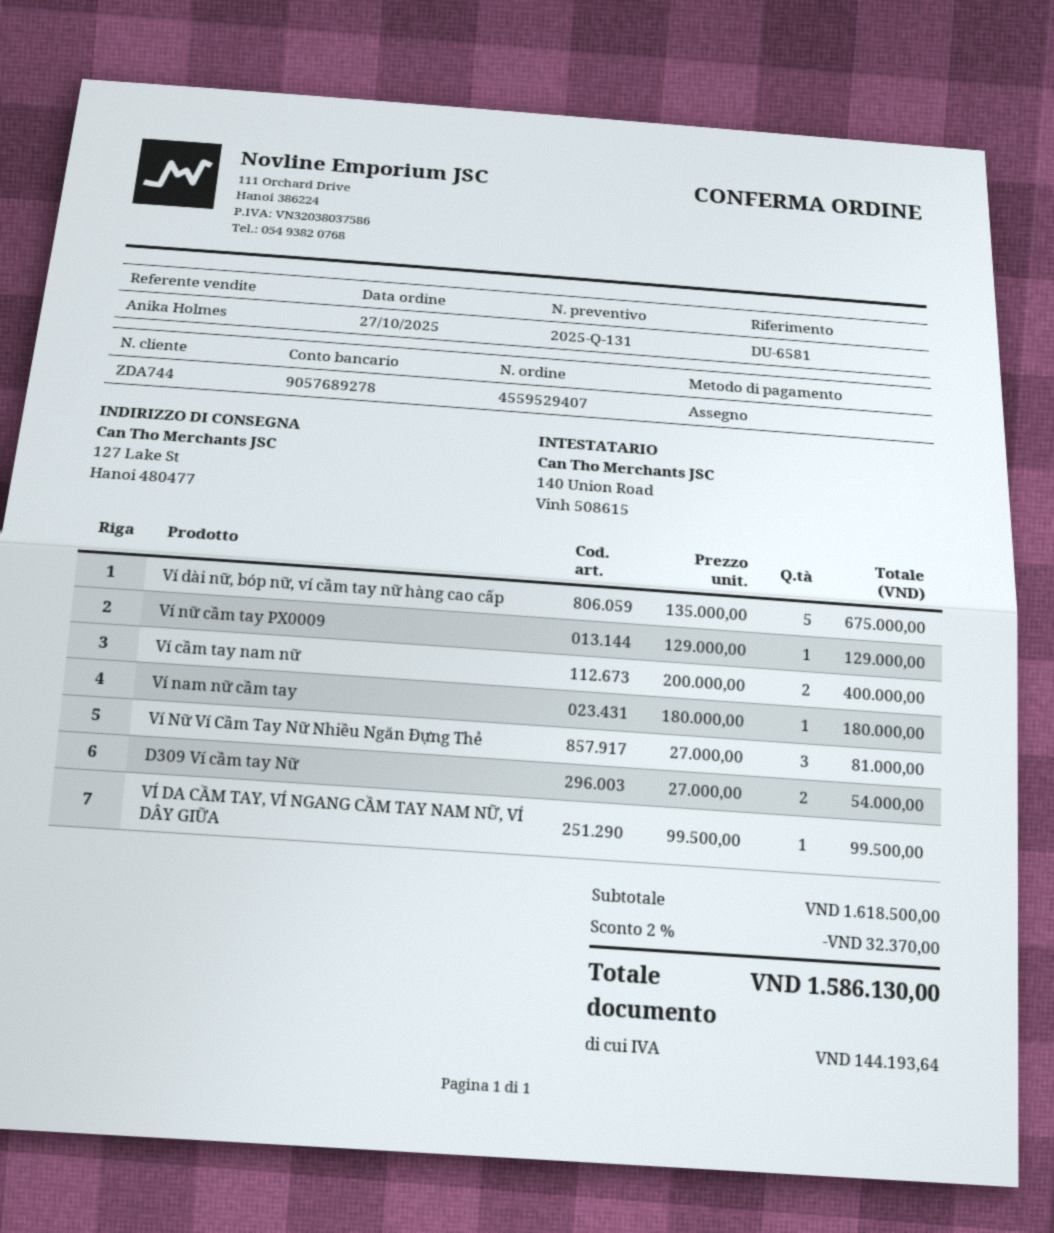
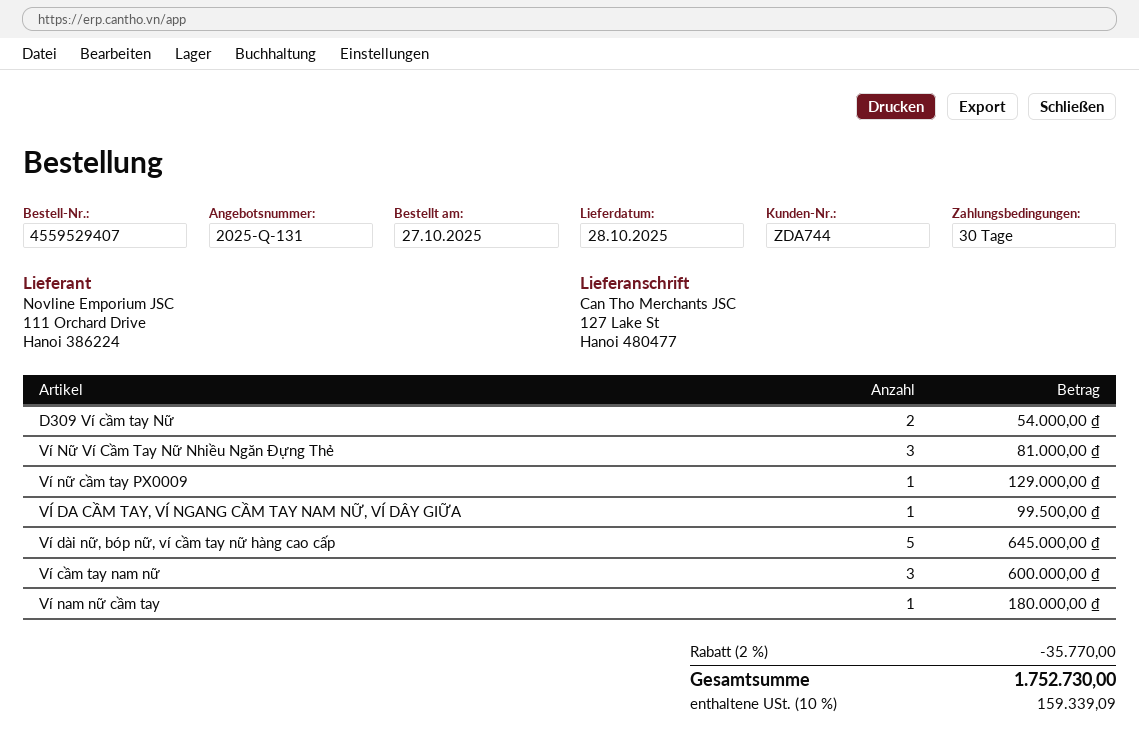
Ví dài nữ, bóp nữ, ví cầm tay nữ hàng cao cấp: 5 for 675000.00 -> 5 for 645000.00
Ví cầm tay nam nữ: 2 for 400000.00 -> 3 for 600000.00
discount: 2% = 32370.00 -> 2% = 35770.00
tax: 144193.64 -> 159339.09
total: 1586130.00 -> 1752730.00

